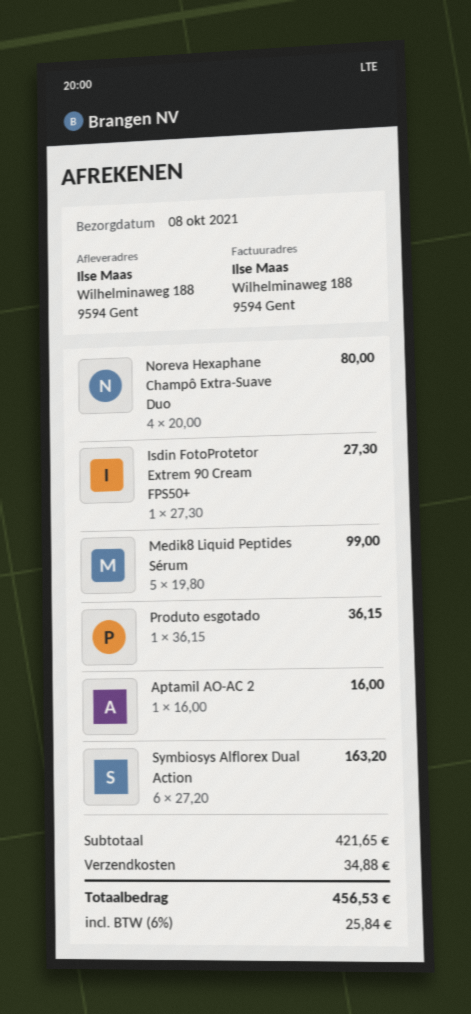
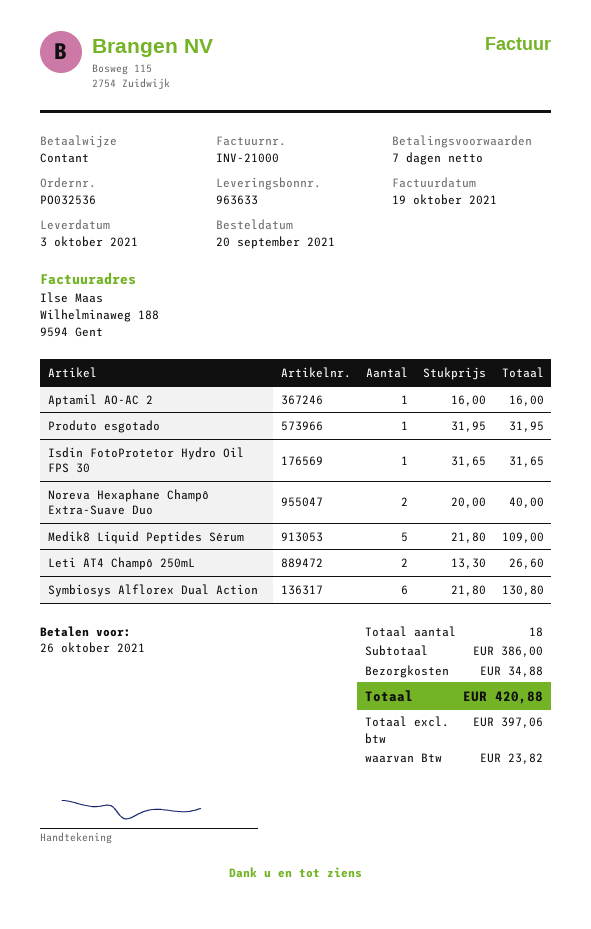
delivery date: 2021-10-08 -> 2021-10-03
Noreva Hexaphane Champô Extra-Suave Duo: 4 x 20.00 = 80.00 -> 2 x 20.00 = 40.00
Isdin FotoProtetor Extrem 90 Cream FPS50+: 1 x 27.30 = 27.30 -> none
Medik8 Liquid Peptides Sérum: 5 x 19.80 = 99.00 -> 5 x 21.80 = 109.00
Produto esgotado: 1 x 36.15 = 36.15 -> 1 x 31.95 = 31.95
Symbiosys Alflorex Dual Action: 6 x 27.20 = 163.20 -> 6 x 21.80 = 130.80
Isdin FotoProtetor Hydro Oil FPS 30: none -> 1 x 31.65 = 31.65
Leti AT4 Champô 250mL: none -> 2 x 13.30 = 26.60
subtotal: 421.65 -> 386.00
tax: 25.84 -> 23.82
total: 456.53 -> 420.88

